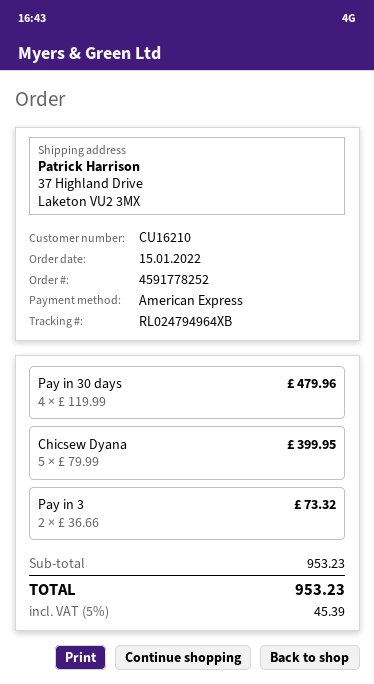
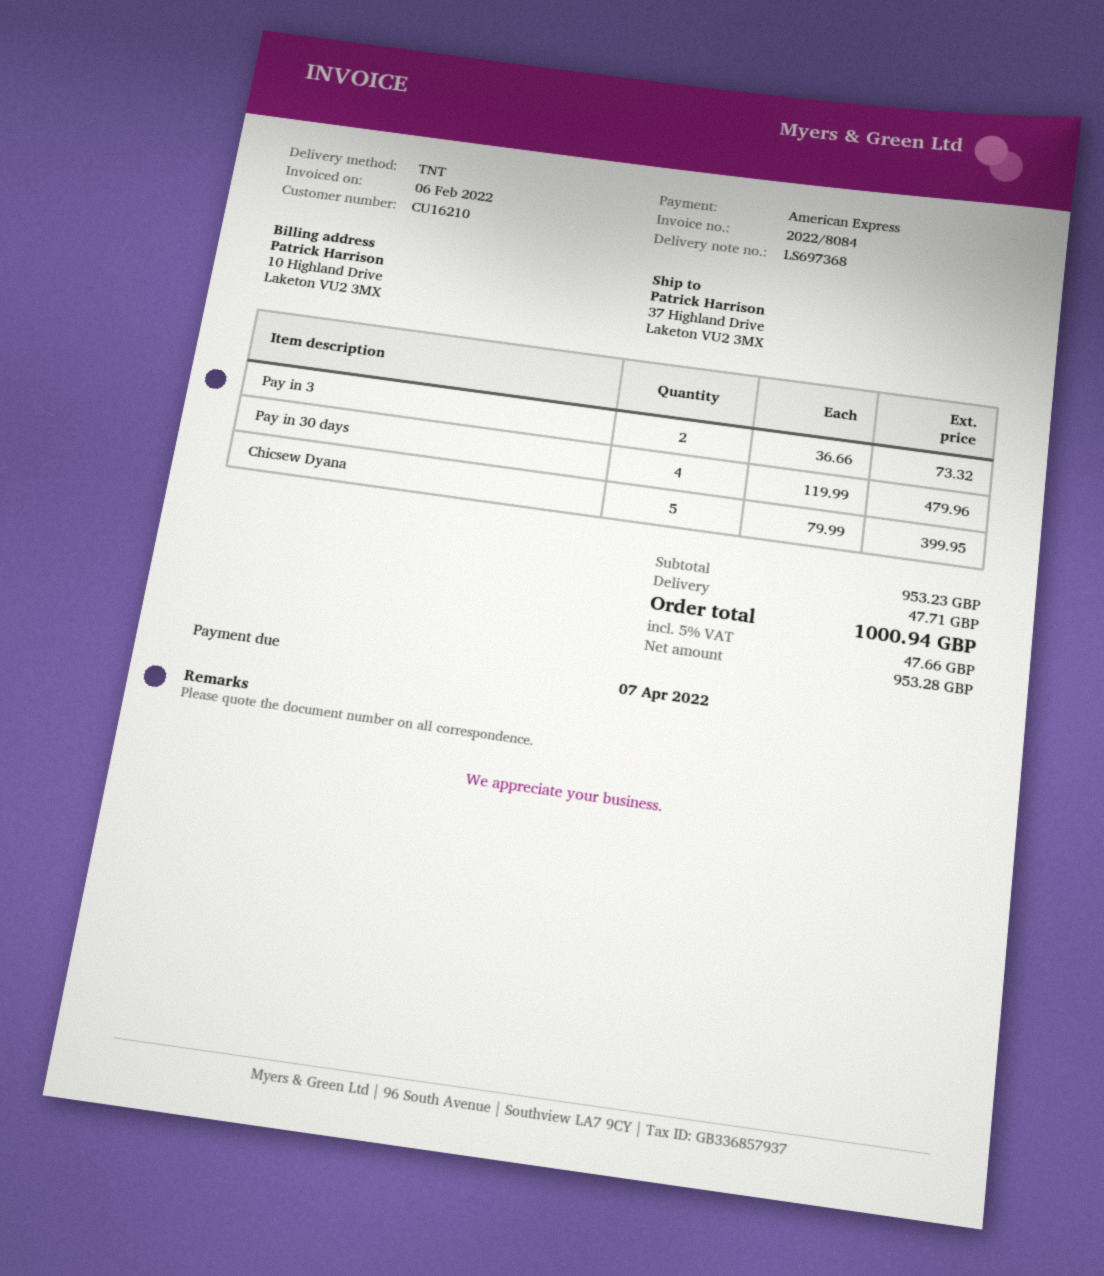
shipping: none -> 47.71
tax: 5% = 45.39 -> 5% = 47.66
total: 953.23 -> 1000.94

